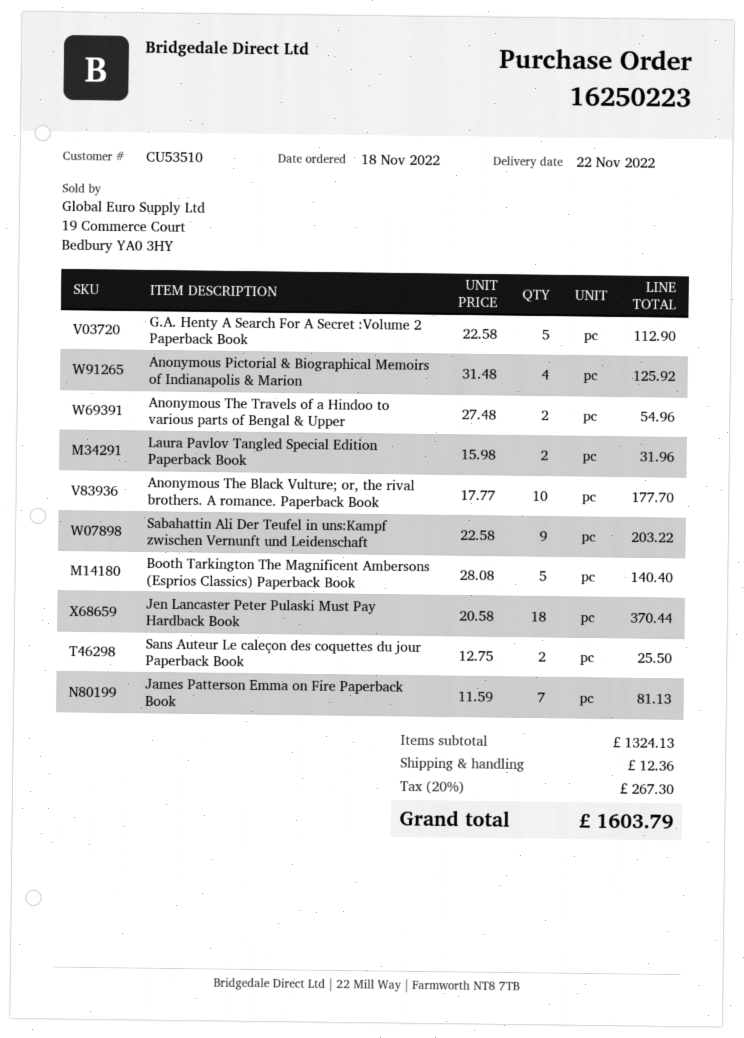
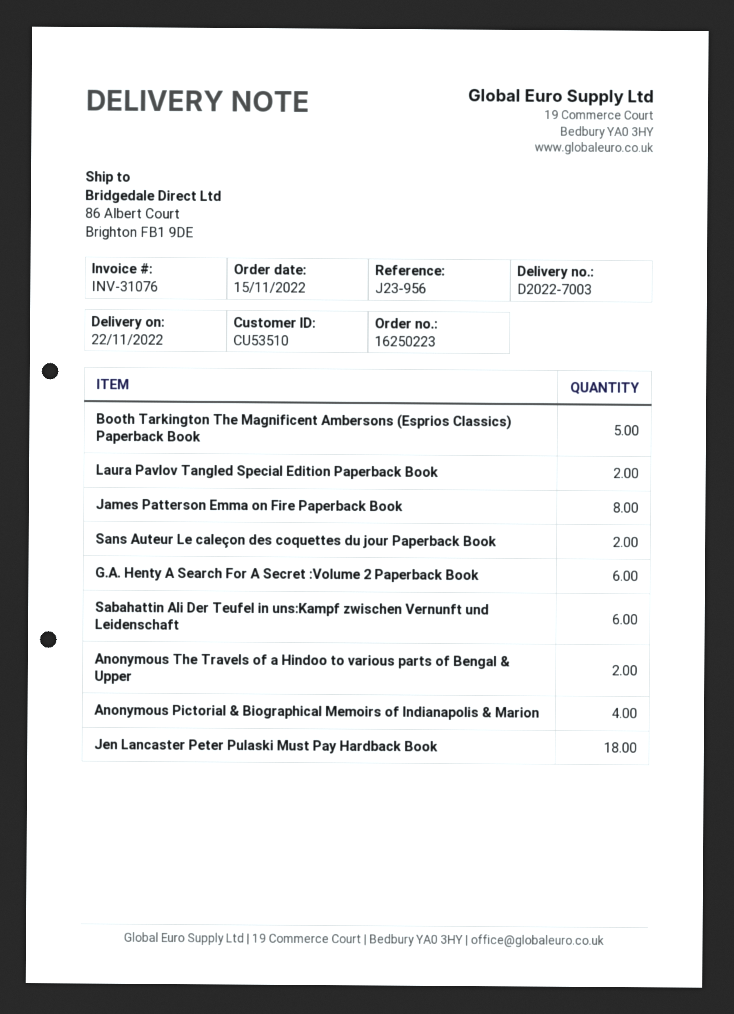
order date: 2022-11-18 -> 2022-11-15
G.A. Henty A Search For A Secret :Volume 2 Paperback Book: 5 -> 6
Anonymous The Black Vulture; or, the rival brothers. A romance. Paperback Book: 10 -> none
Sabahattin Ali Der Teufel in uns:Kampf zwischen Vernunft und Leidenschaft: 9 -> 6
James Patterson Emma on Fire Paperback Book: 7 -> 8

